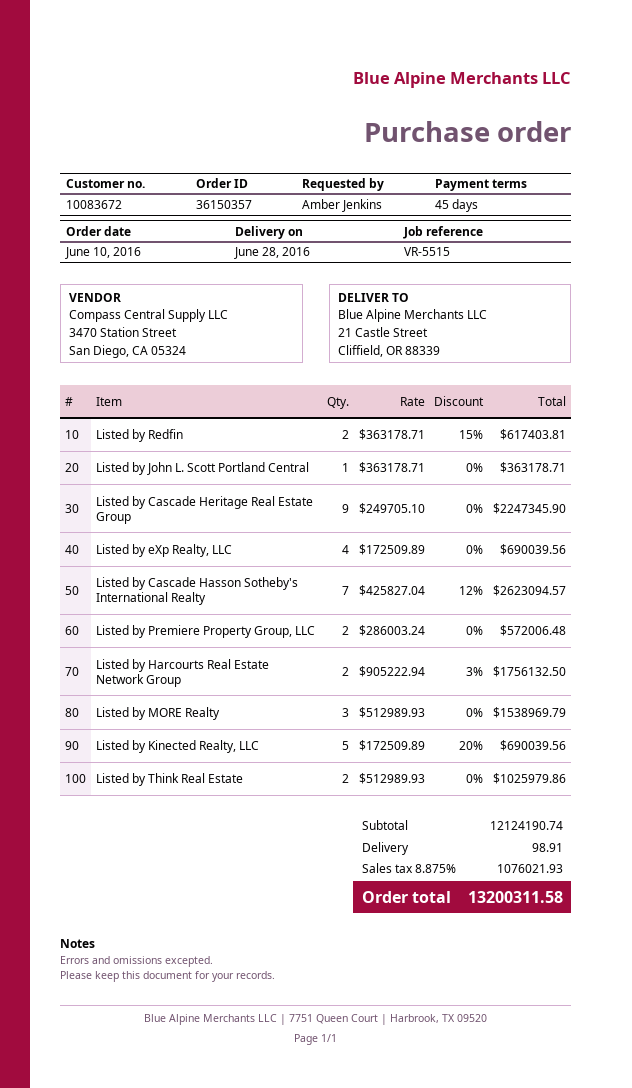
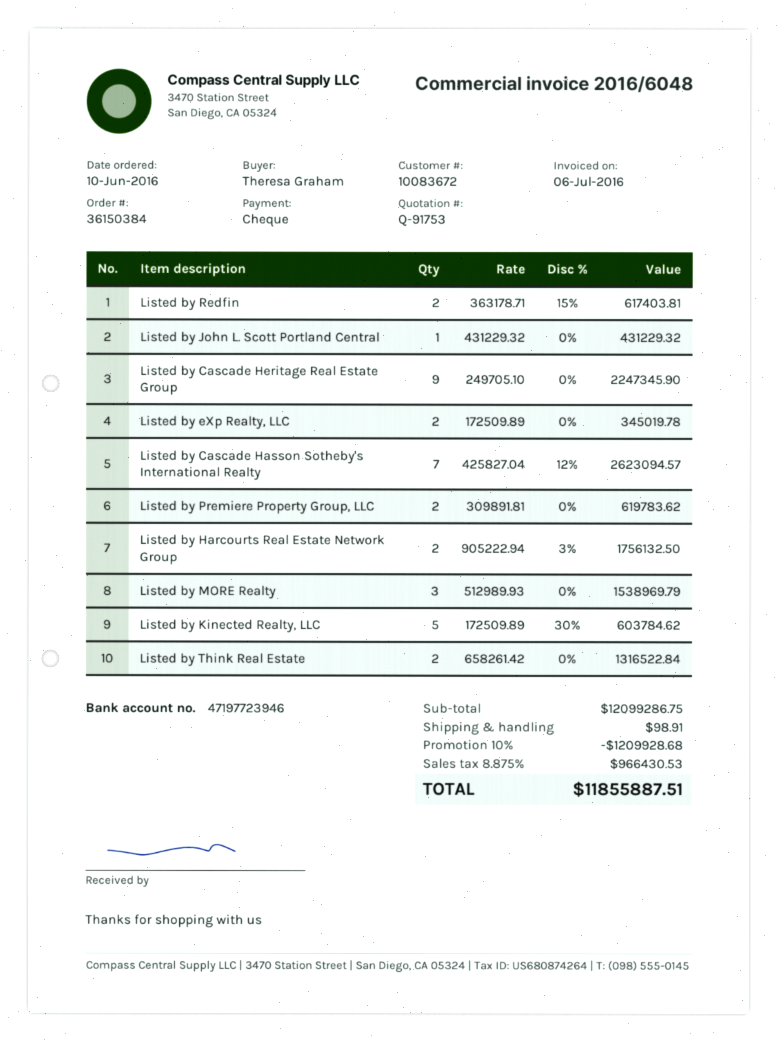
order number: 36150357 -> 36150384
ordered by: Amber Jenkins -> Theresa Graham
Listed by John L. Scott Portland Central: 1 x 363178.71 = 363178.71 -> 1 x 431229.32 = 431229.32
Listed by eXp Realty, LLC: 4 x 172509.89 = 690039.56 -> 2 x 172509.89 = 345019.78
Listed by Premiere Property Group, LLC: 2 x 286003.24 = 572006.48 -> 2 x 309891.81 = 619783.62
Listed by Kinected Realty, LLC: 5 x 172509.89 - 20% = 690039.56 -> 5 x 172509.89 - 30% = 603784.62
Listed by Think Real Estate: 2 x 512989.93 = 1025979.86 -> 2 x 658261.42 = 1316522.84
subtotal: 12124190.74 -> 12099286.75
discount: none -> 10% = 1209928.68
tax: 8.875% = 1076021.93 -> 8.875% = 966430.53
total: 13200311.58 -> 11855887.51

